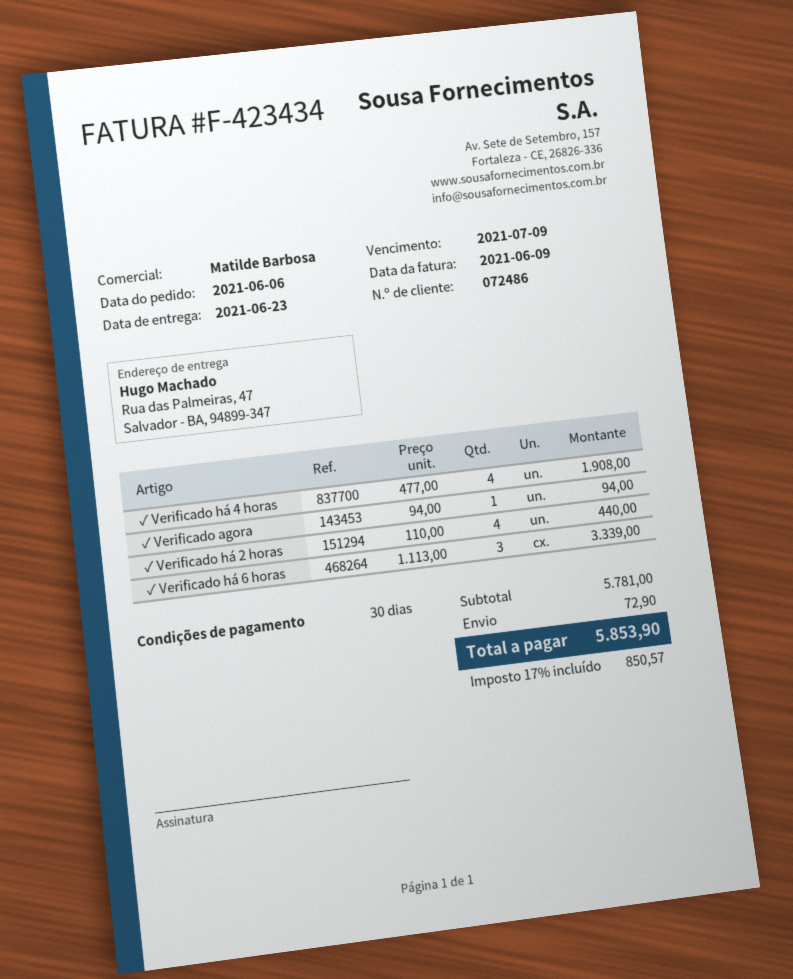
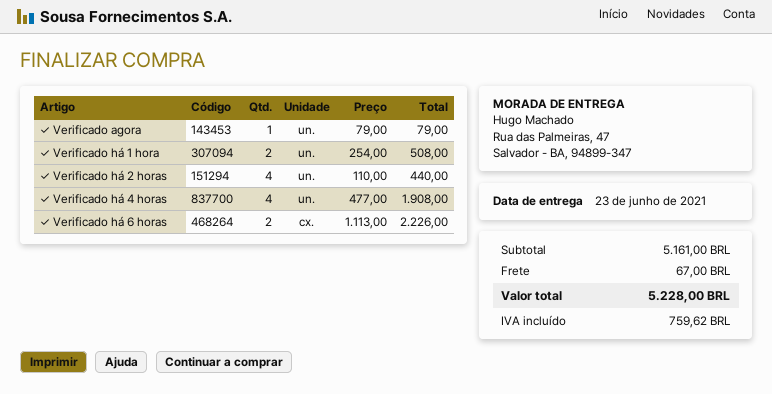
✓ Verificado agora: 1 x 94.00 = 94.00 -> 1 x 79.00 = 79.00
✓ Verificado há 6 horas: 3 x 1113.00 = 3339.00 -> 2 x 1113.00 = 2226.00
✓ Verificado há 1 hora: none -> 2 x 254.00 = 508.00
subtotal: 5781.00 -> 5161.00
shipping: 72.90 -> 67.00
tax: 850.57 -> 759.62
total: 5853.90 -> 5228.00

